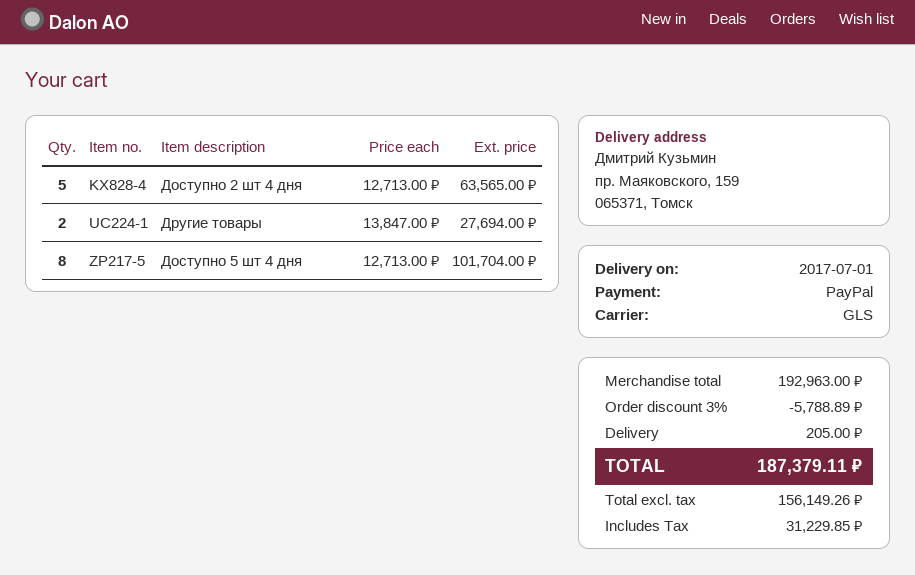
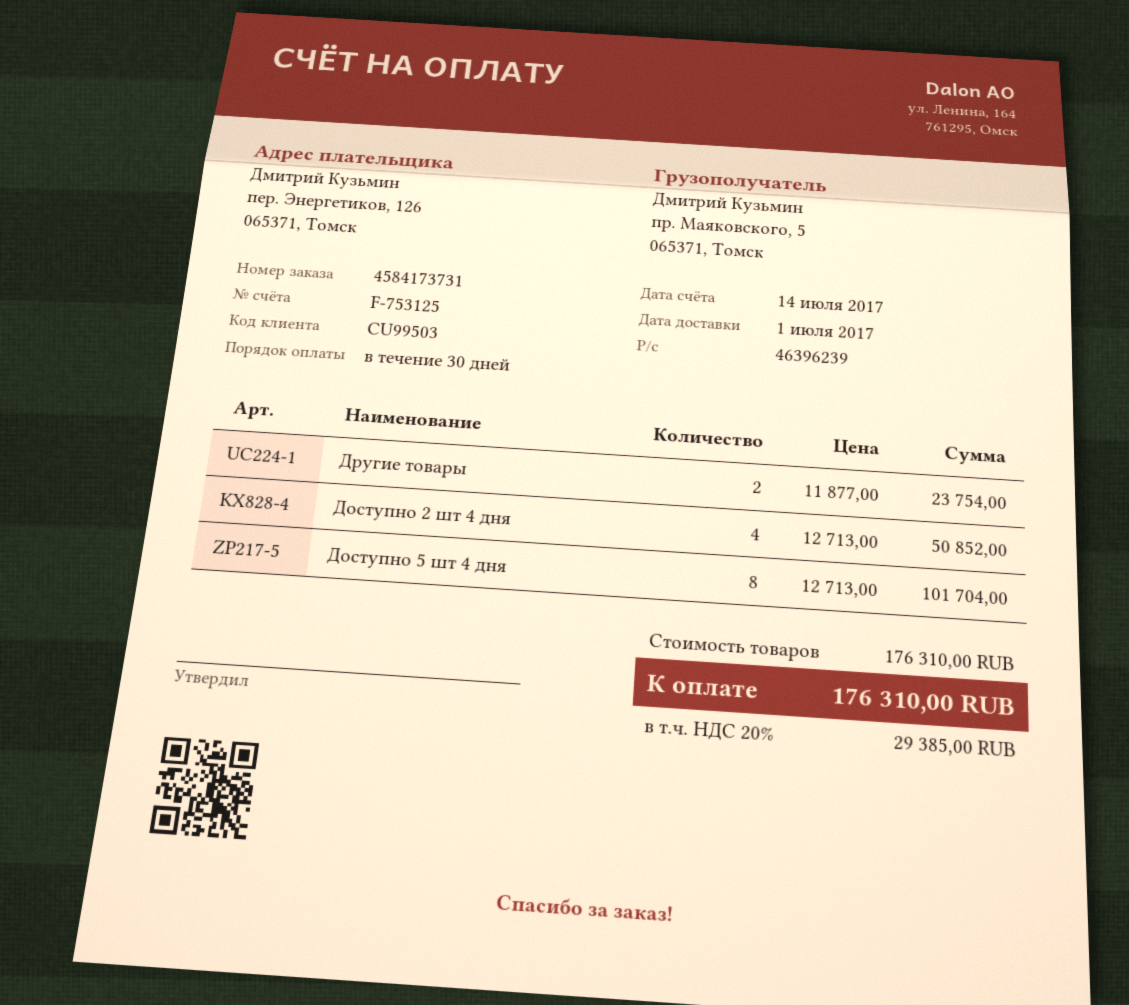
ship to: пр. Маяковского, 159, 065371, Томск -> пр. Маяковского, 5, 065371, Томск
Доступно 2 шт 4 дня: 5 x 12713.00 = 63565.00 -> 4 x 12713.00 = 50852.00
Другие товары: 2 x 13847.00 = 27694.00 -> 2 x 11877.00 = 23754.00
subtotal: 192963.00 -> 176310.00
discount: 3% = 5788.89 -> none
shipping: 205.00 -> none
tax: 31229.85 -> 29385.00
total: 187379.11 -> 176310.00

